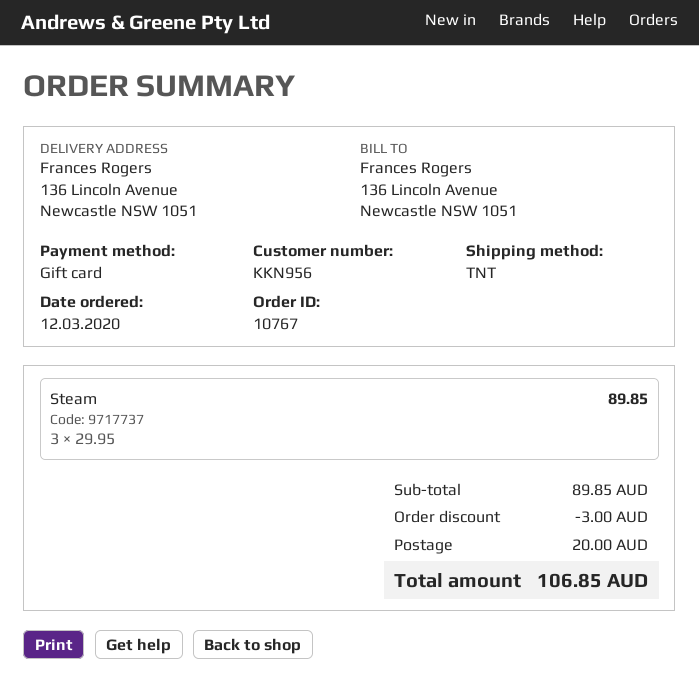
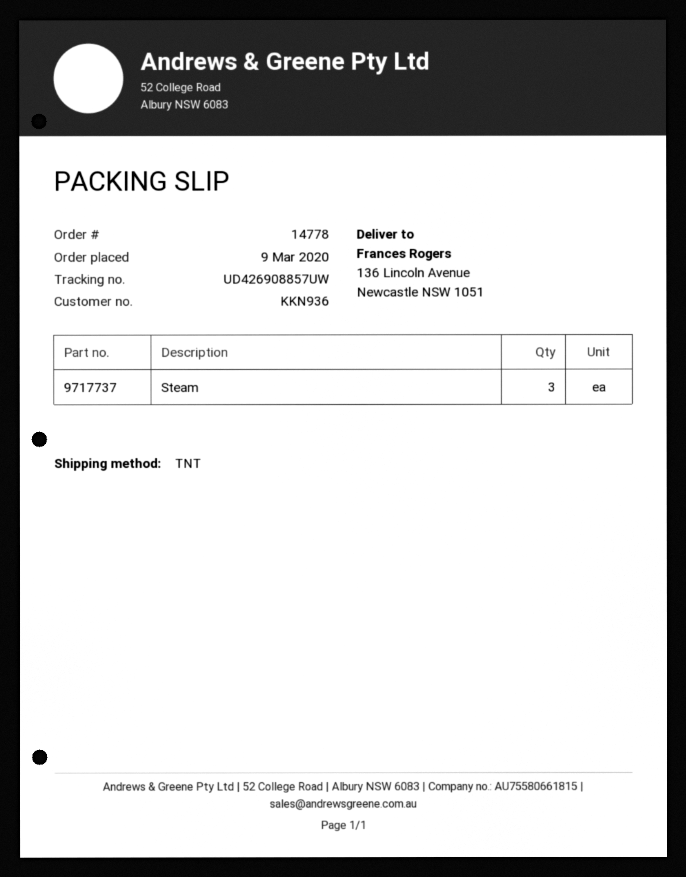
order number: 10767 -> 14778
order date: 2020-03-12 -> 2020-03-09
customer number: KKN956 -> KKN936

